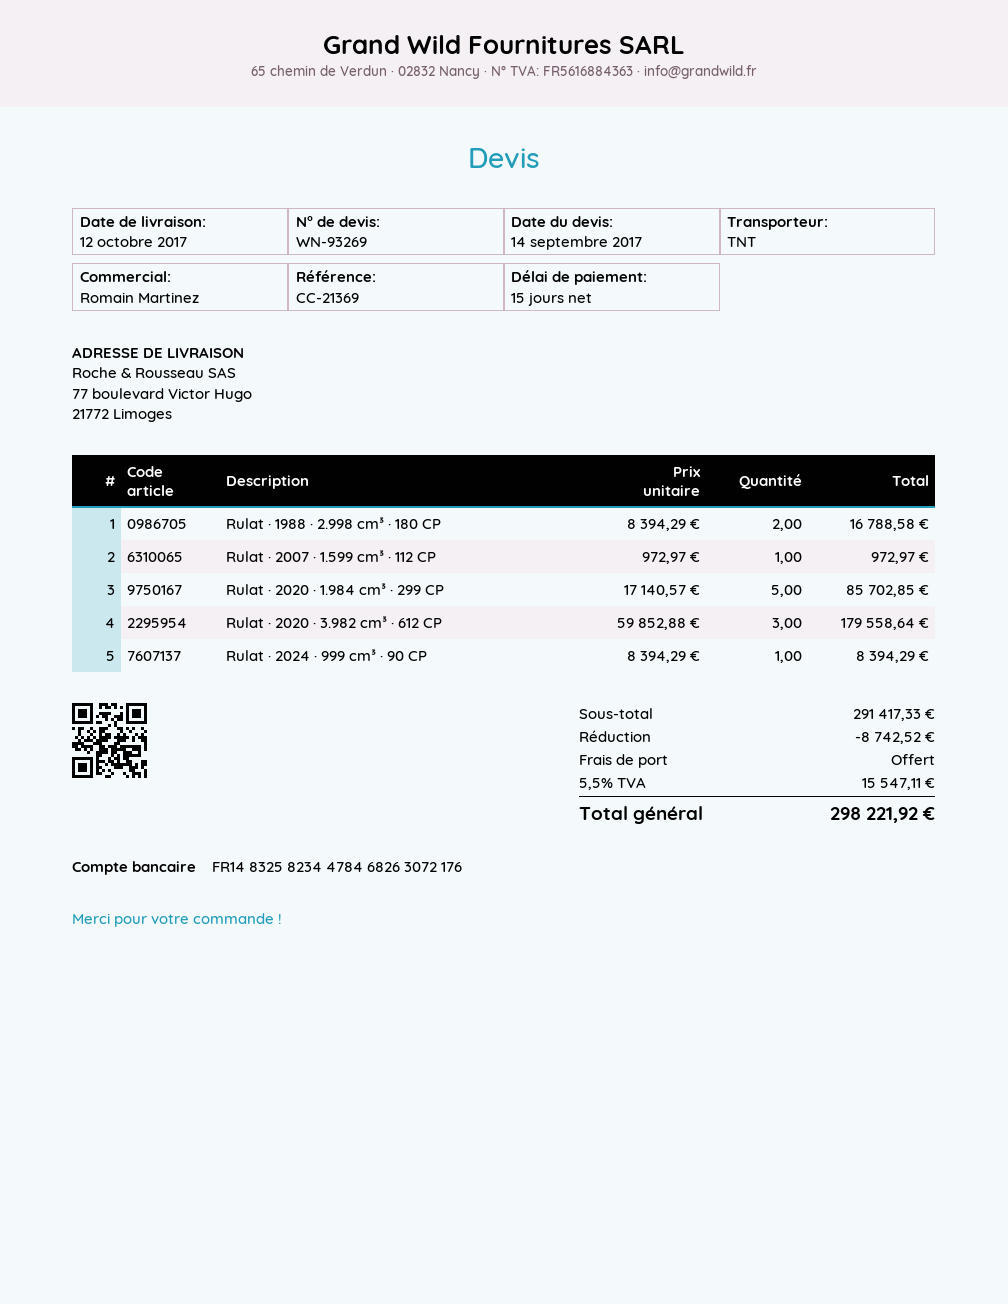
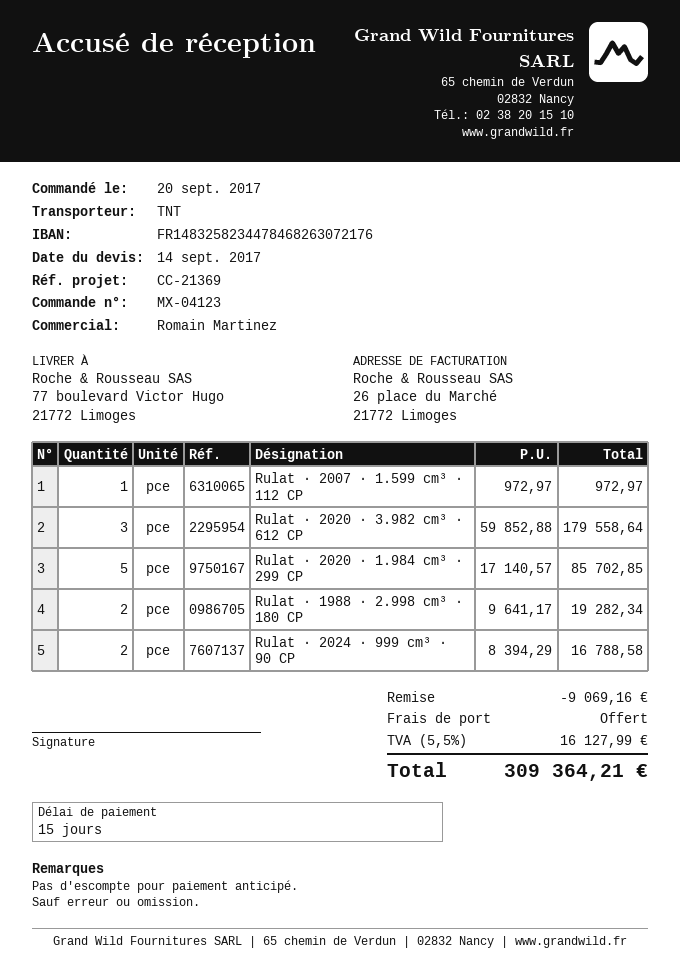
Rulat · 1988 · 2.998 cm³ · 180 CP: 2 x 8394.29 = 16788.58 -> 2 x 9641.17 = 19282.34
Rulat · 2024 · 999 cm³ · 90 CP: 1 x 8394.29 = 8394.29 -> 2 x 8394.29 = 16788.58
discount: 8742.52 -> 9069.16
tax: 5.5% = 15547.11 -> 5.5% = 16127.99
total: 298221.92 -> 309364.21

